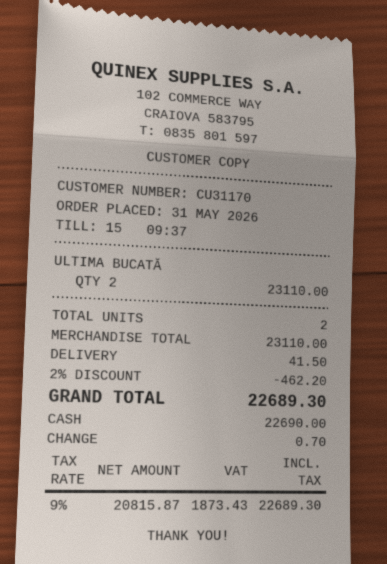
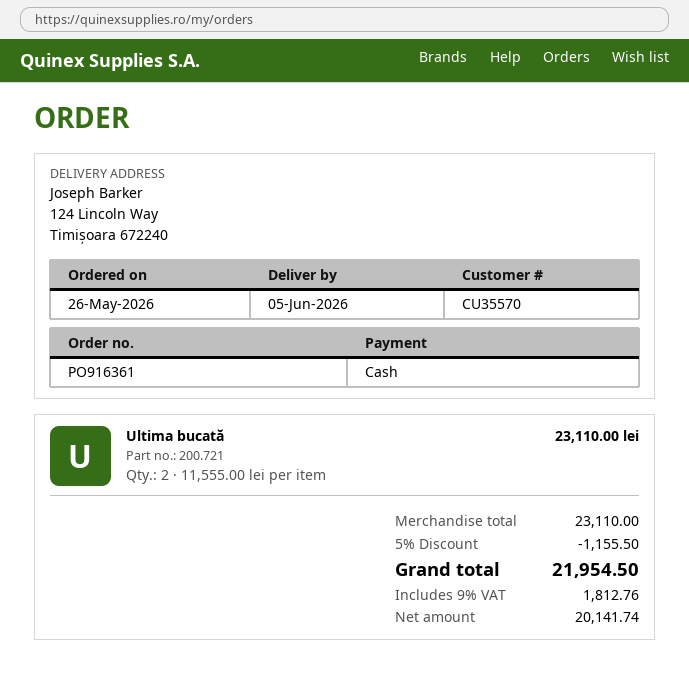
order date: 2026-05-31 -> 2026-05-26
customer number: CU31170 -> CU35570
discount: 2% = 462.20 -> 5% = 1155.50
shipping: 41.50 -> none
net: 20815.87 -> 20141.74
tax: 9% = 1873.43 -> 9% = 1812.76
total: 22689.30 -> 21954.50

